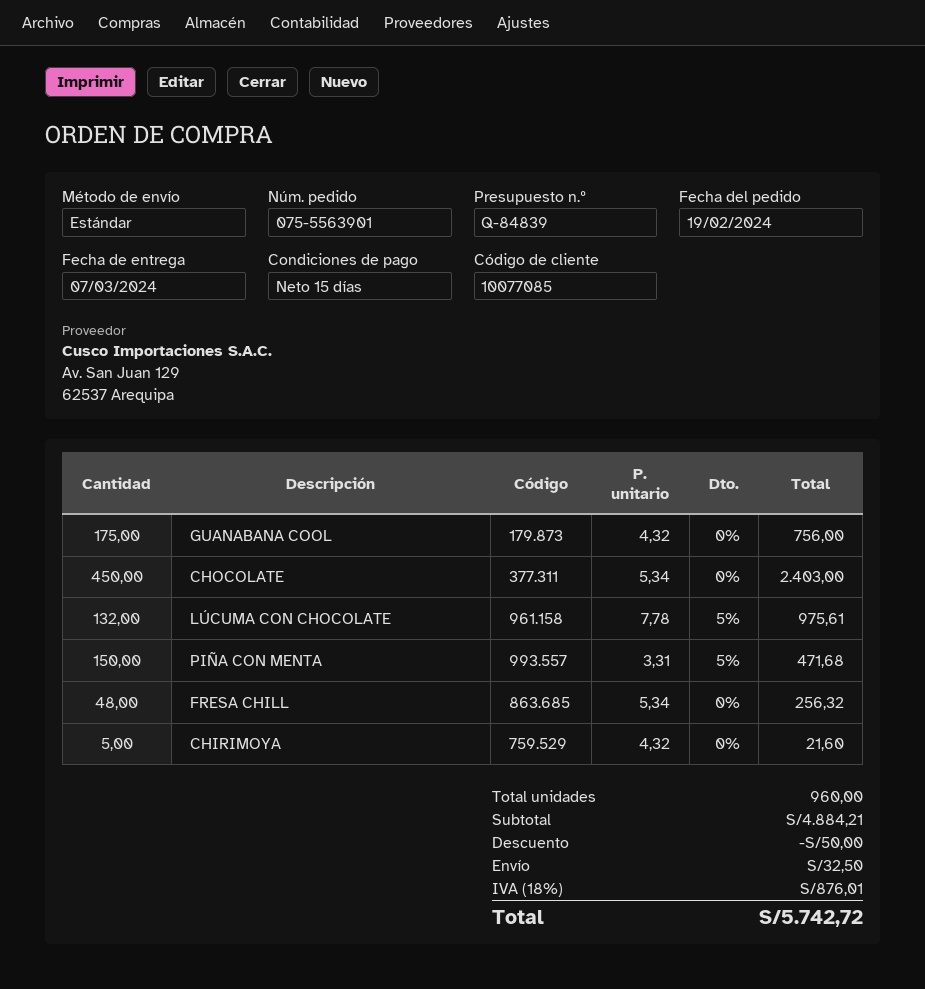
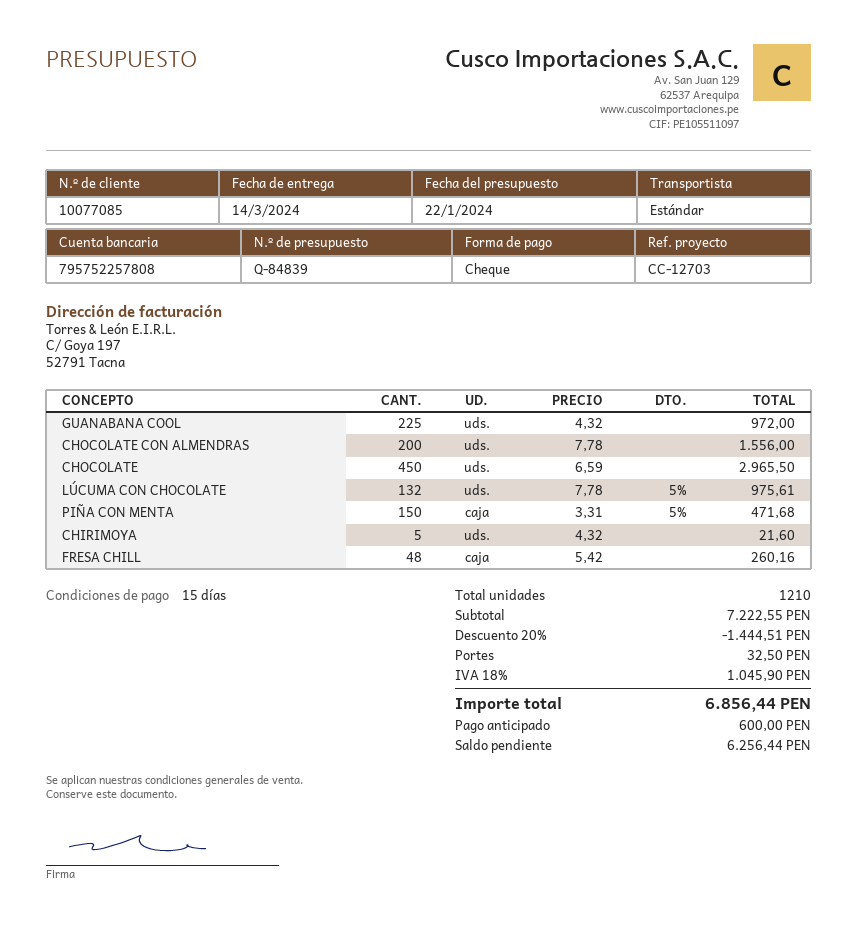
delivery date: 2024-03-07 -> 2024-03-14
GUANABANA COOL: 175 x 4.32 = 756.00 -> 225 x 4.32 = 972.00
CHOCOLATE: 450 x 5.34 = 2403.00 -> 450 x 6.59 = 2965.50
FRESA CHILL: 48 x 5.34 = 256.32 -> 48 x 5.42 = 260.16
CHOCOLATE CON ALMENDRAS: none -> 200 x 7.78 = 1556.00
total quantity: 960 -> 1210
subtotal: 4884.21 -> 7222.55
discount: 50.00 -> 1444.51
tax: 18% = 876.01 -> 18% = 1045.90
total: 5742.72 -> 6856.44

